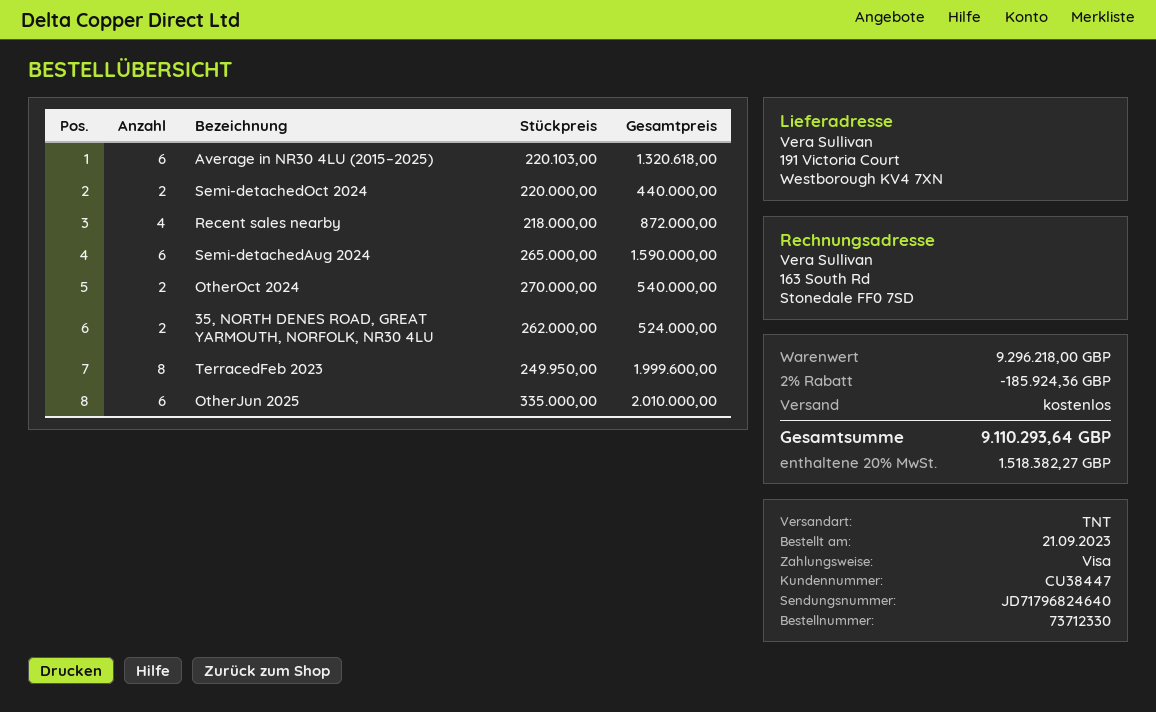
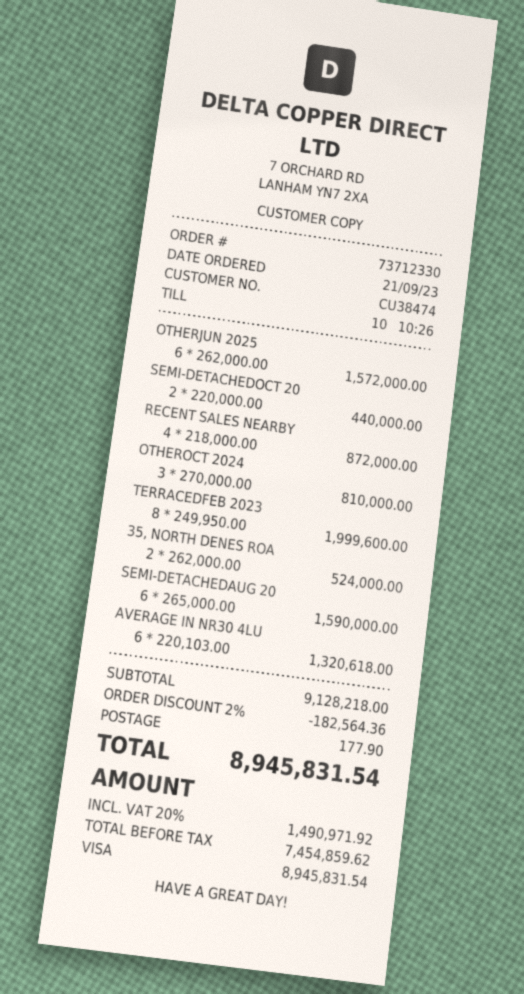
customer number: CU38447 -> CU38474
OtherOct 2024: 2 x 270000.00 = 540000.00 -> 3 x 270000.00 = 810000.00
OtherJun 2025: 6 x 335000.00 = 2010000.00 -> 6 x 262000.00 = 1572000.00
subtotal: 9296218.00 -> 9128218.00
discount: 2% = 185924.36 -> 2% = 182564.36
shipping: 0.00 -> 177.90
tax: 20% = 1518382.27 -> 20% = 1490971.92
total: 9110293.64 -> 8945831.54

